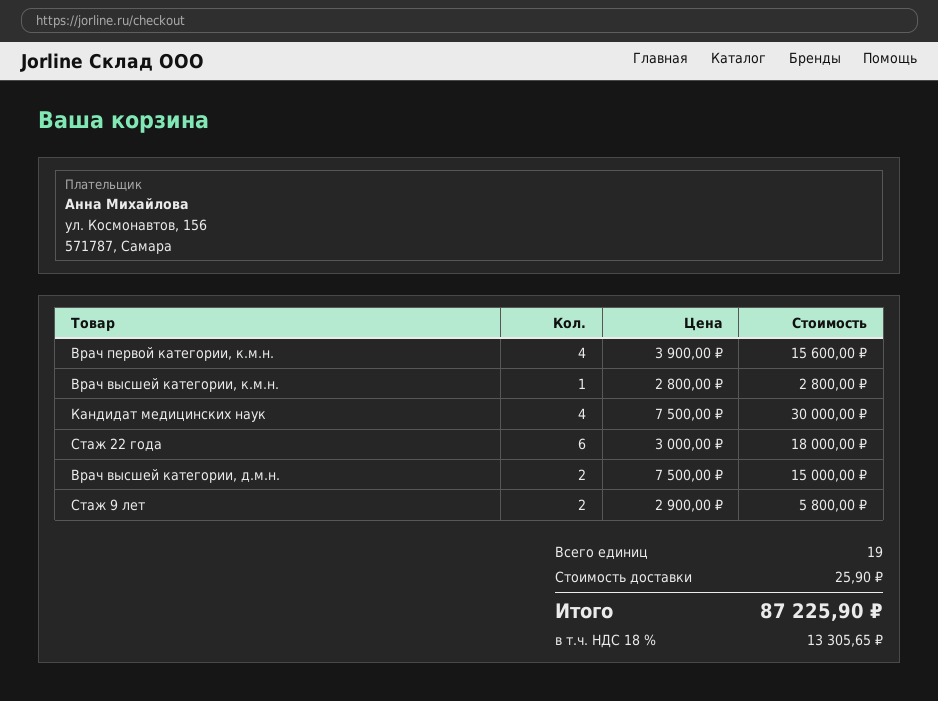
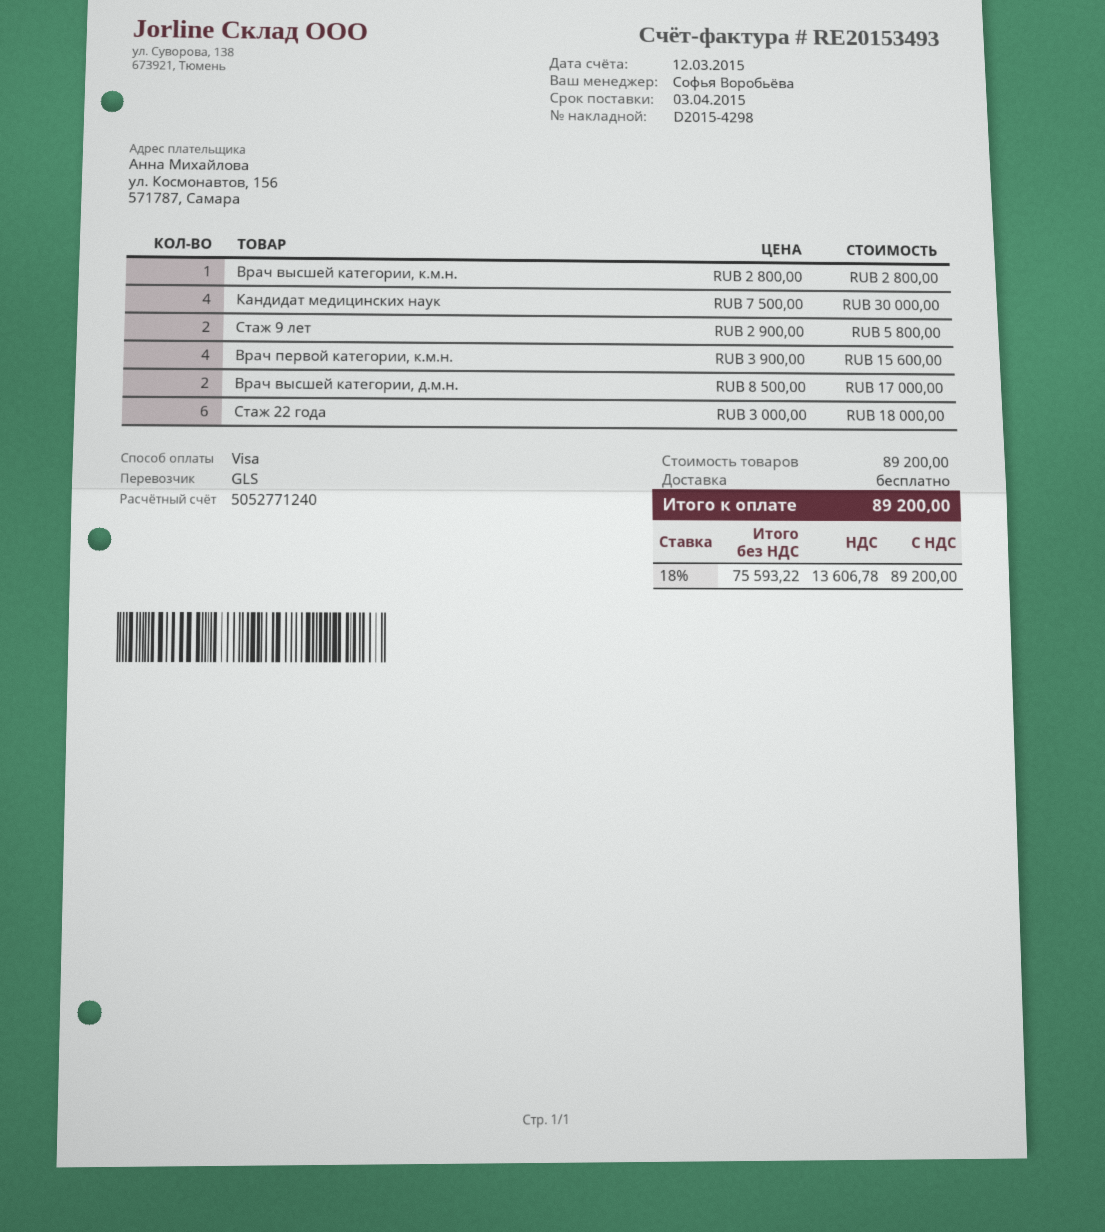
Врач высшей категории, д.м.н.: 2 x 7500.00 = 15000.00 -> 2 x 8500.00 = 17000.00
shipping: 25.90 -> 0.00
tax: 18% = 13305.65 -> 18% = 13606.78
total: 87225.90 -> 89200.00

